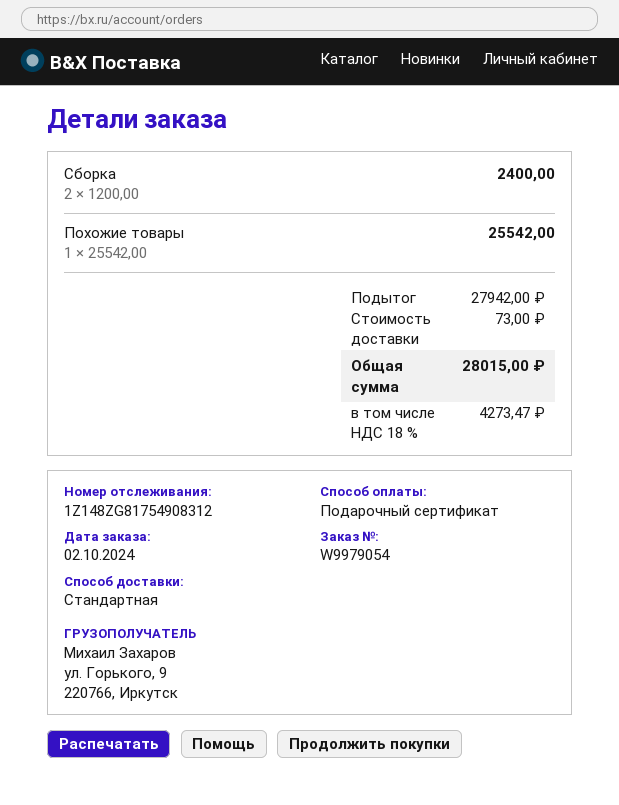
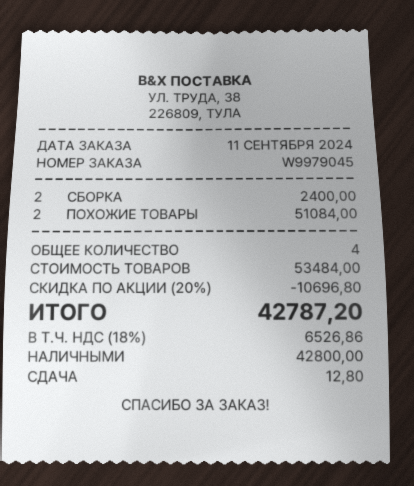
order number: W9979054 -> W9979045
order date: 2024-10-02 -> 2024-09-11
payment method: gift card -> cash
Похожие товары: 1 for 25542.00 -> 2 for 51084.00
subtotal: 27942.00 -> 53484.00
discount: none -> 20% = 10696.80
shipping: 73.00 -> none
tax: 18% = 4273.47 -> 18% = 6526.86
total: 28015.00 -> 42787.20

